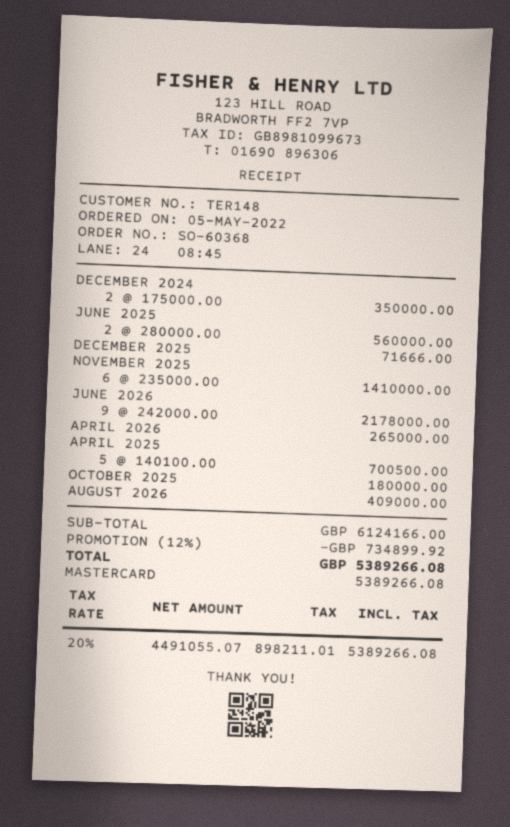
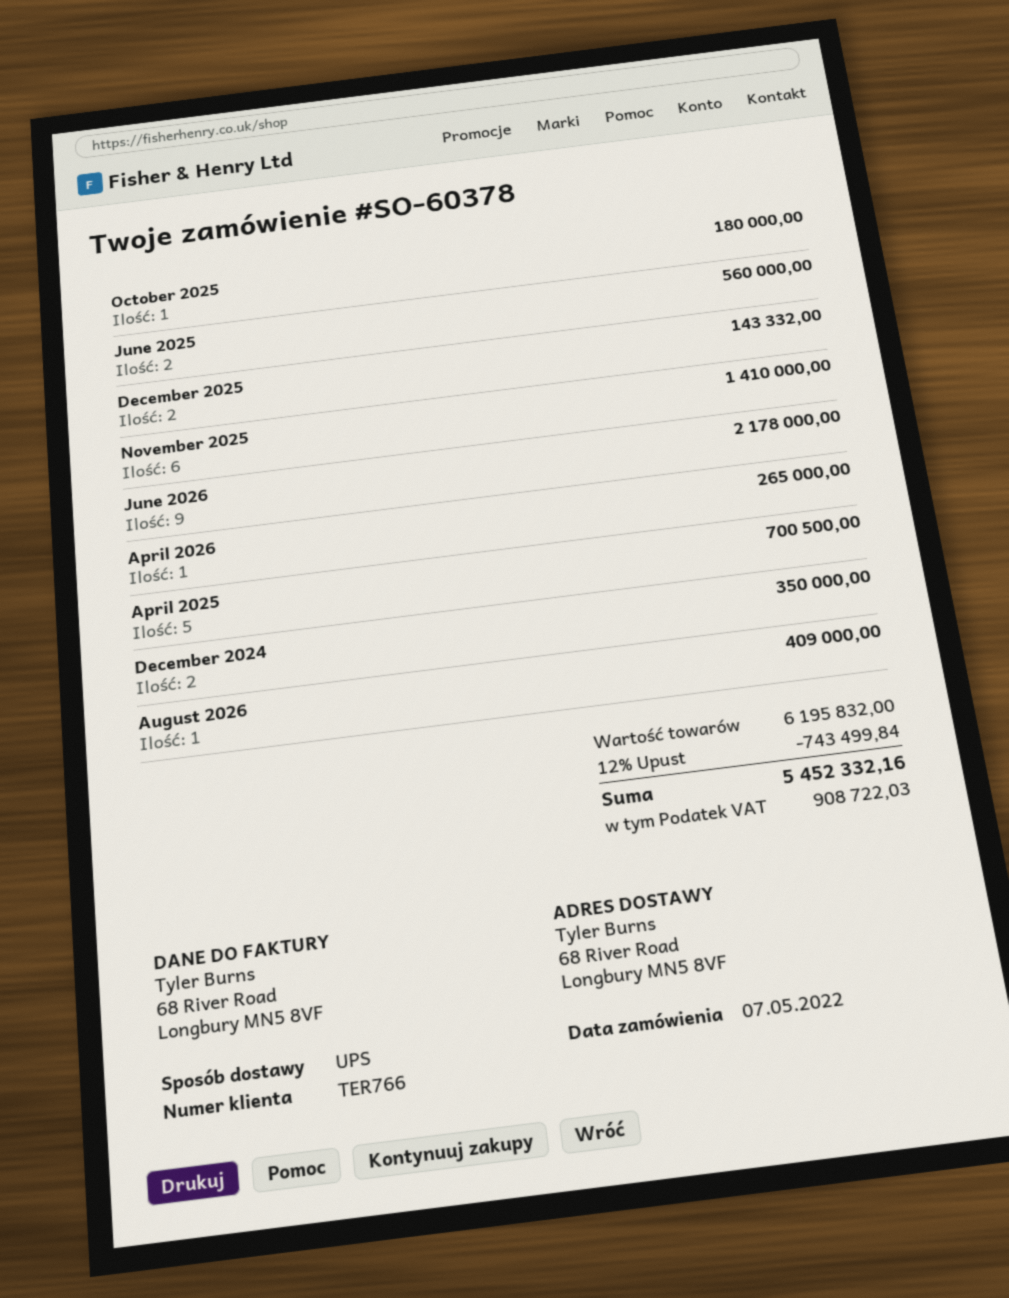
order number: SO-60368 -> SO-60378
order date: 2022-05-05 -> 2022-05-07
customer number: TER148 -> TER766
DECEMBER 2025: 1 for 71666.00 -> 2 for 143332.00
subtotal: 6124166.00 -> 6195832.00
discount: 12% = 734899.92 -> 12% = 743499.84
tax: 898211.01 -> 908722.03
total: 5389266.08 -> 5452332.16

